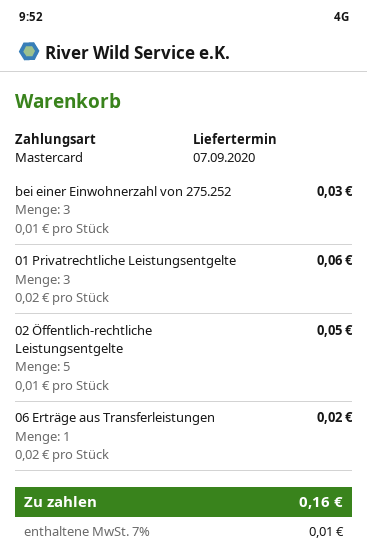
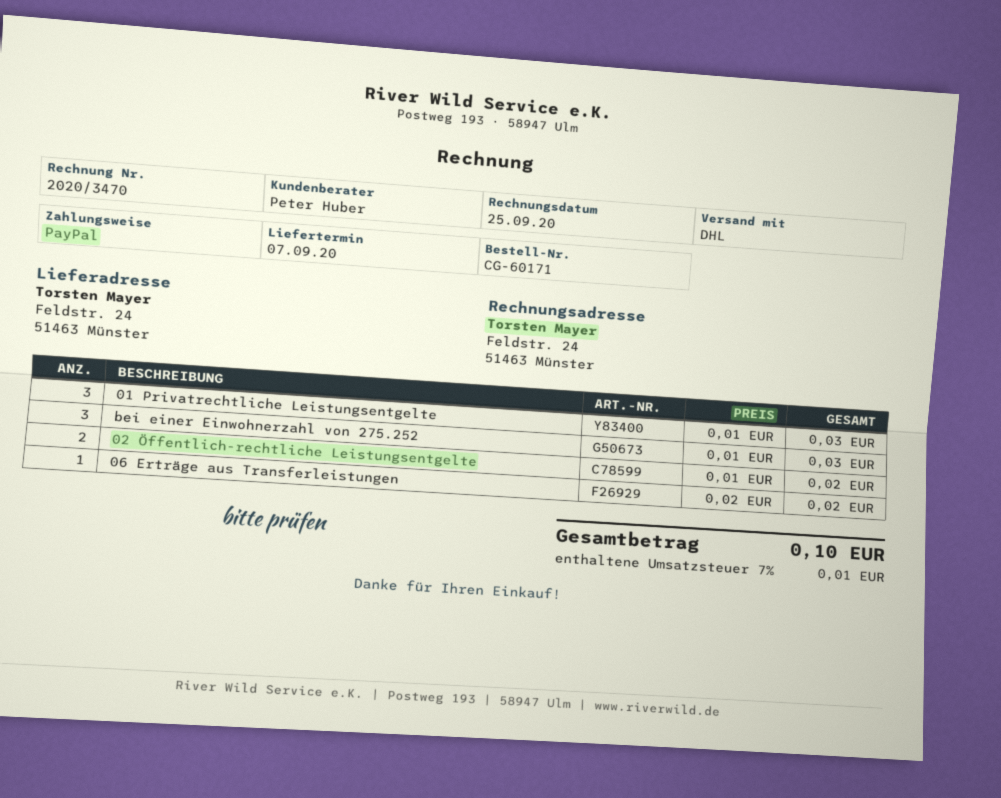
payment method: Mastercard -> PayPal
01 Privatrechtliche Leistungsentgelte: 3 x 0.02 = 0.06 -> 3 x 0.01 = 0.03
02 Öffentlich-rechtliche Leistungsentgelte: 5 x 0.01 = 0.05 -> 2 x 0.01 = 0.02
total: 0.16 -> 0.10

